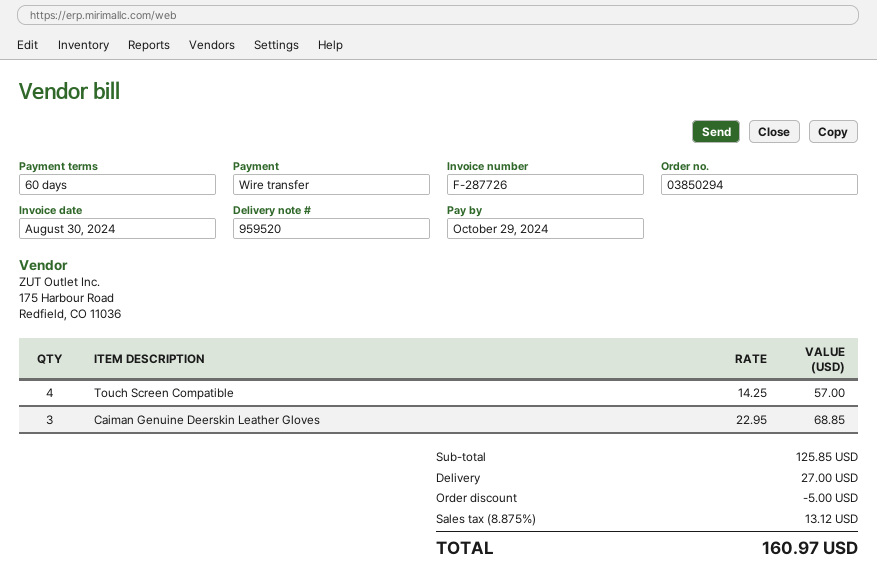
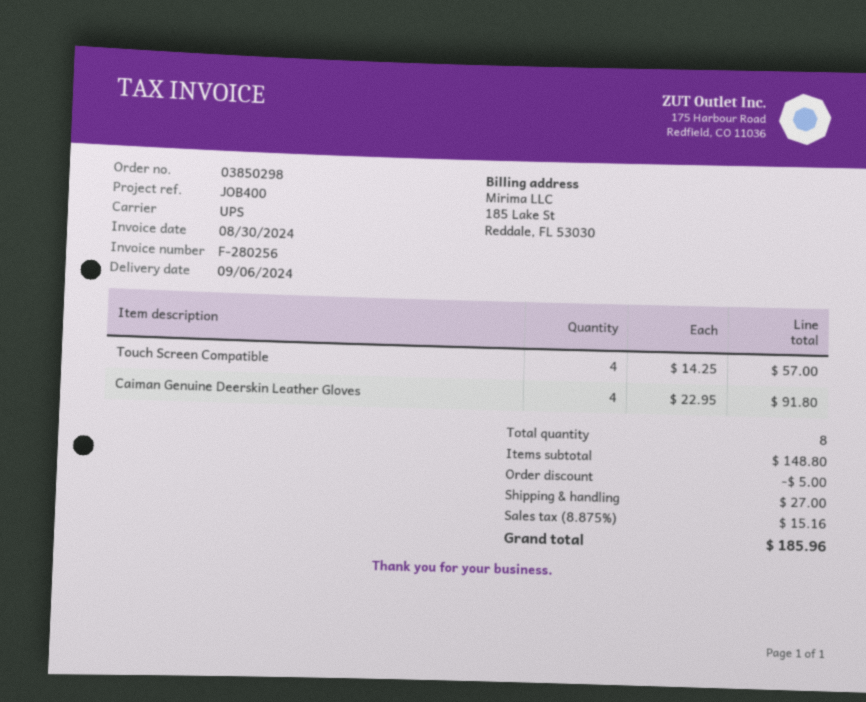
order number: 03850294 -> 03850298
invoice number: F-287726 -> F-280256
Caiman Genuine Deerskin Leather Gloves: 3 x 22.95 = 68.85 -> 4 x 22.95 = 91.80
subtotal: 125.85 -> 148.80
tax: 8.875% = 13.12 -> 8.875% = 15.16
total: 160.97 -> 185.96

